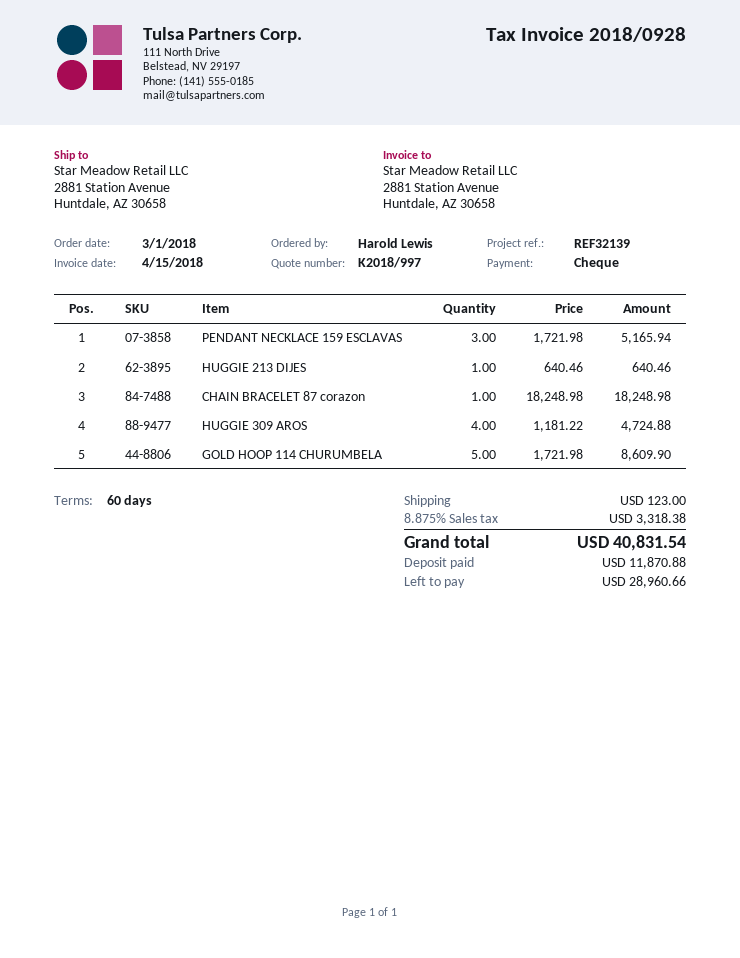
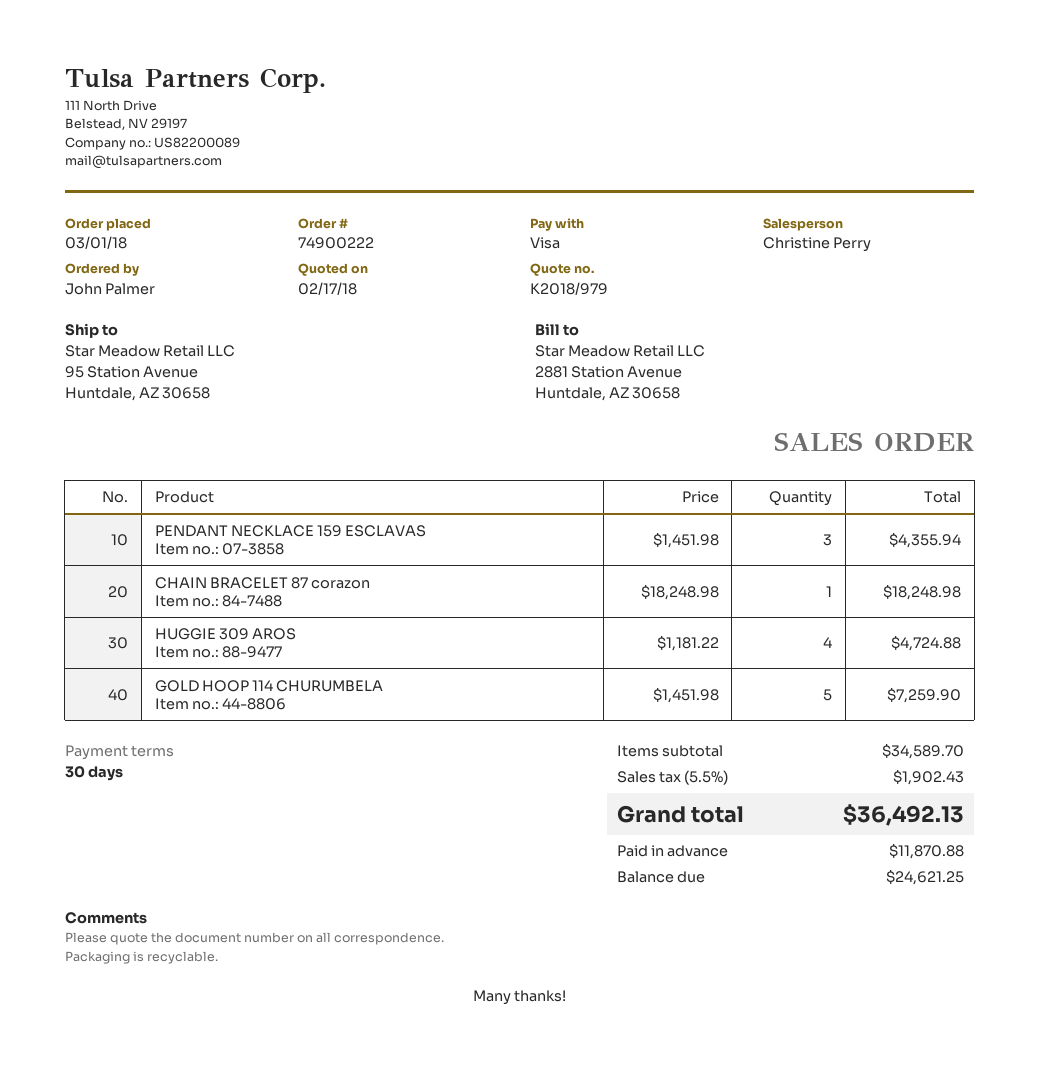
quote number: K2018/997 -> K2018/979
payment terms: 60 days -> 30 days
ordered by: Harold Lewis -> John Palmer
payment method: cheque -> Visa
ship to: 2881 Station Avenue, Huntdale, AZ 30658 -> 95 Station Avenue, Huntdale, AZ 30658
PENDANT NECKLACE 159 ESCLAVAS: 3 x 1721.98 = 5165.94 -> 3 x 1451.98 = 4355.94
HUGGIE 213 DIJES: 1 x 640.46 = 640.46 -> none
GOLD HOOP 114 CHURUMBELA: 5 x 1721.98 = 8609.90 -> 5 x 1451.98 = 7259.90
shipping: 123.00 -> none
tax: 8.875% = 3318.38 -> 5.5% = 1902.43
total: 40831.54 -> 36492.13
balance: 28960.66 -> 24621.25

